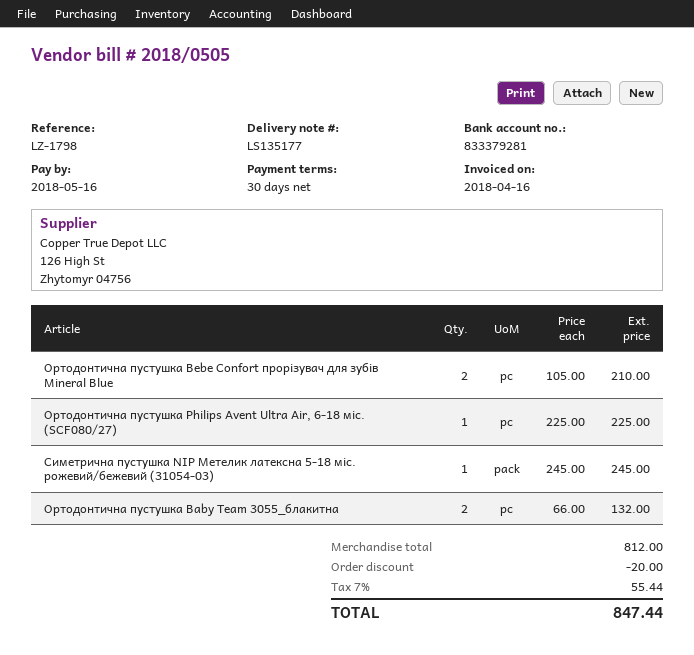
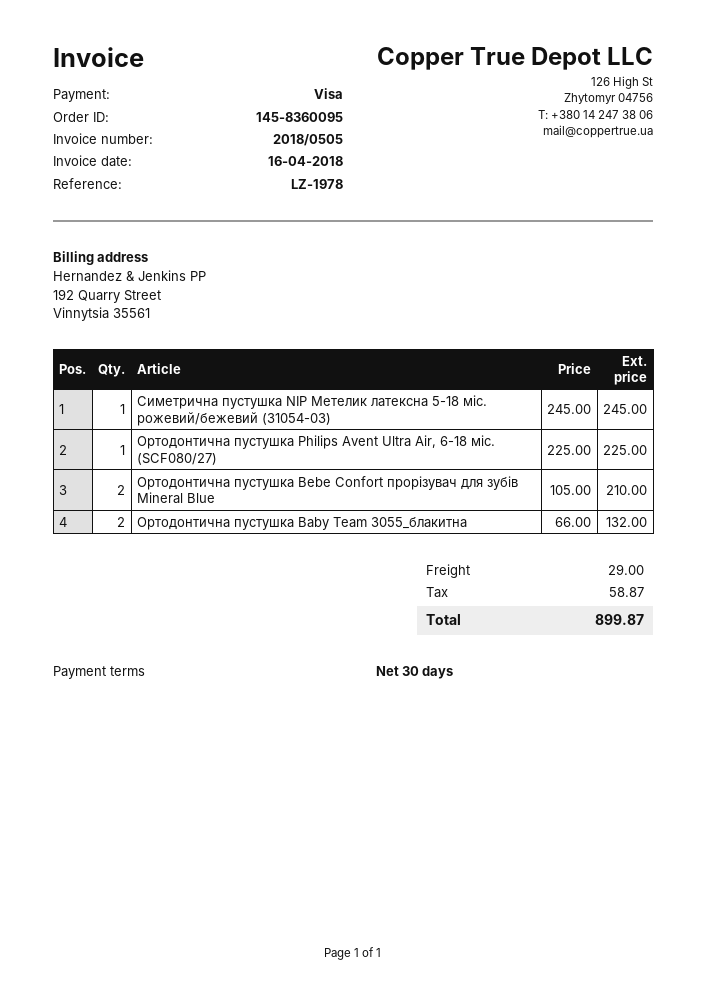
reference: LZ-1798 -> LZ-1978
discount: 20.00 -> none
shipping: none -> 29.00
tax: 55.44 -> 58.87
total: 847.44 -> 899.87

